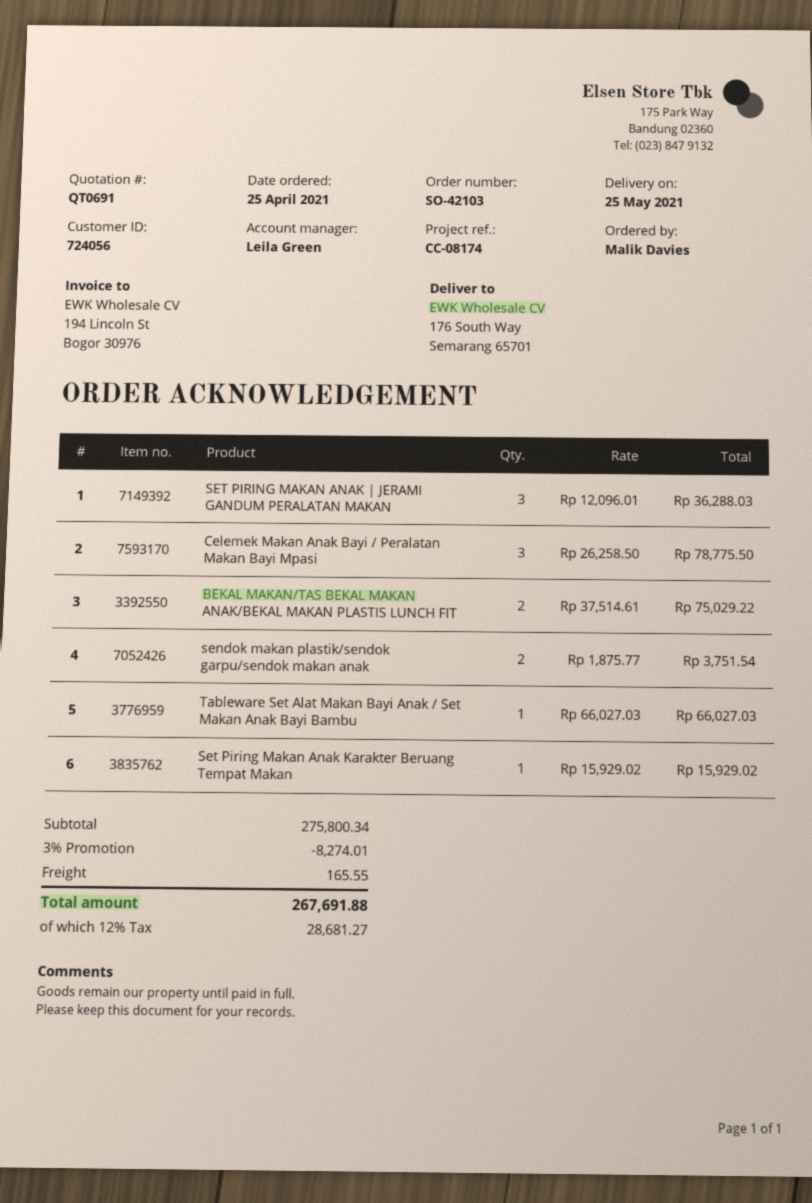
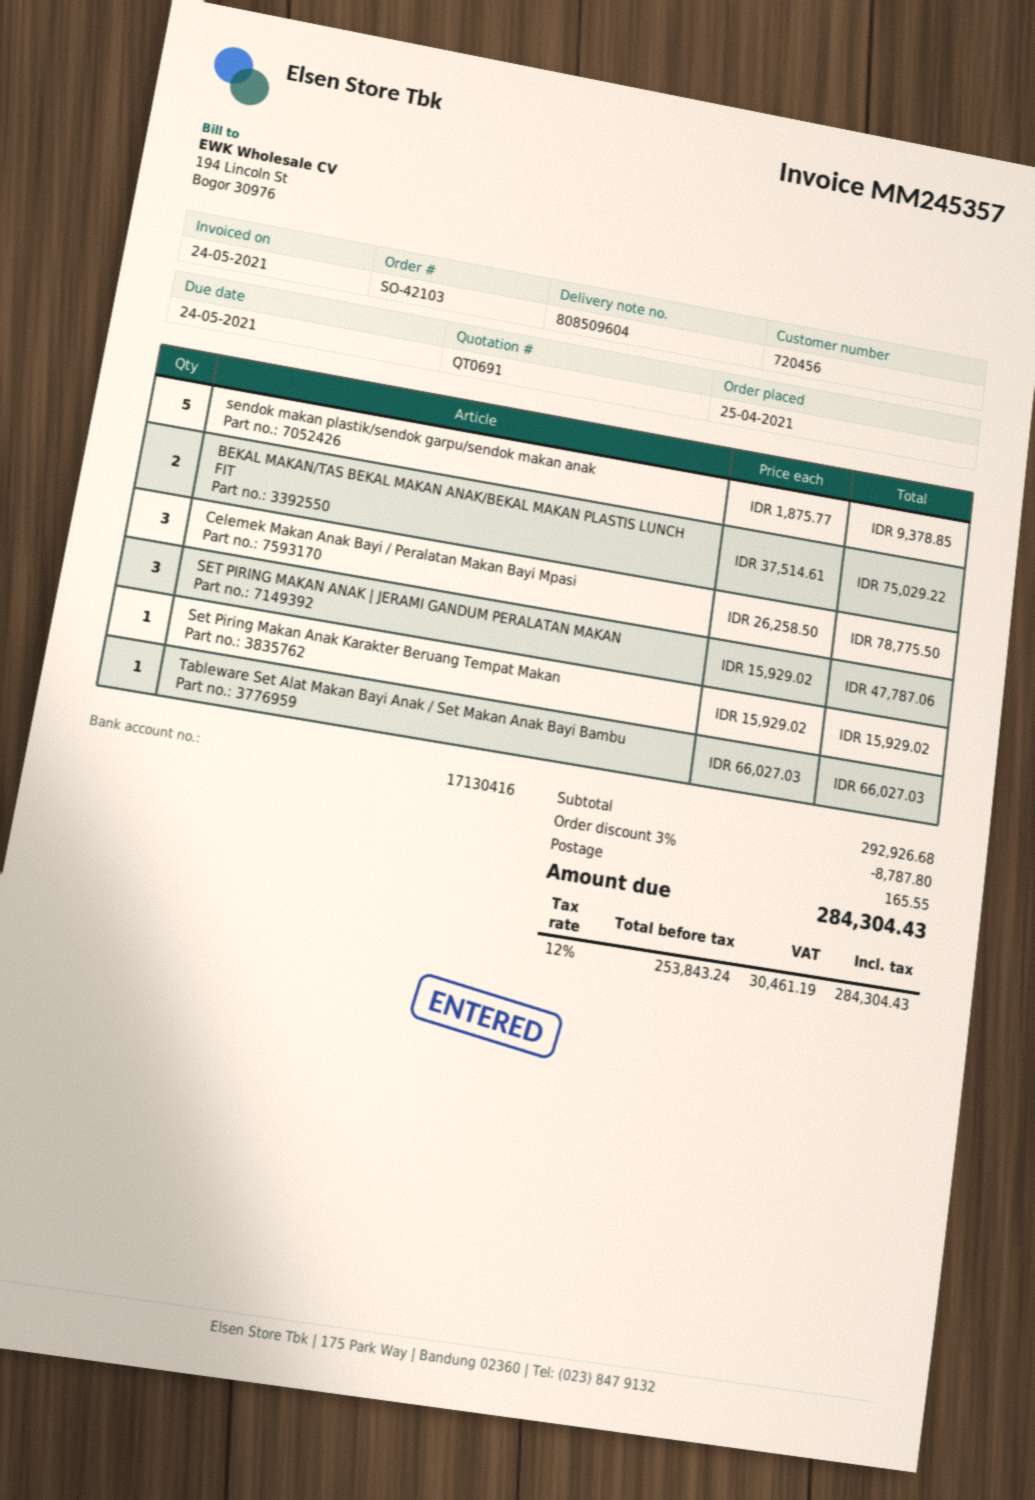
customer number: 724056 -> 720456
SET PIRING MAKAN ANAK | JERAMI GANDUM PERALATAN MAKAN: 3 x 12096.01 = 36288.03 -> 3 x 15929.02 = 47787.06
sendok makan plastik/sendok garpu/sendok makan anak: 2 x 1875.77 = 3751.54 -> 5 x 1875.77 = 9378.85
subtotal: 275800.34 -> 292926.68
discount: 3% = 8274.01 -> 3% = 8787.80
tax: 12% = 28681.27 -> 12% = 30461.19
total: 267691.88 -> 284304.43

